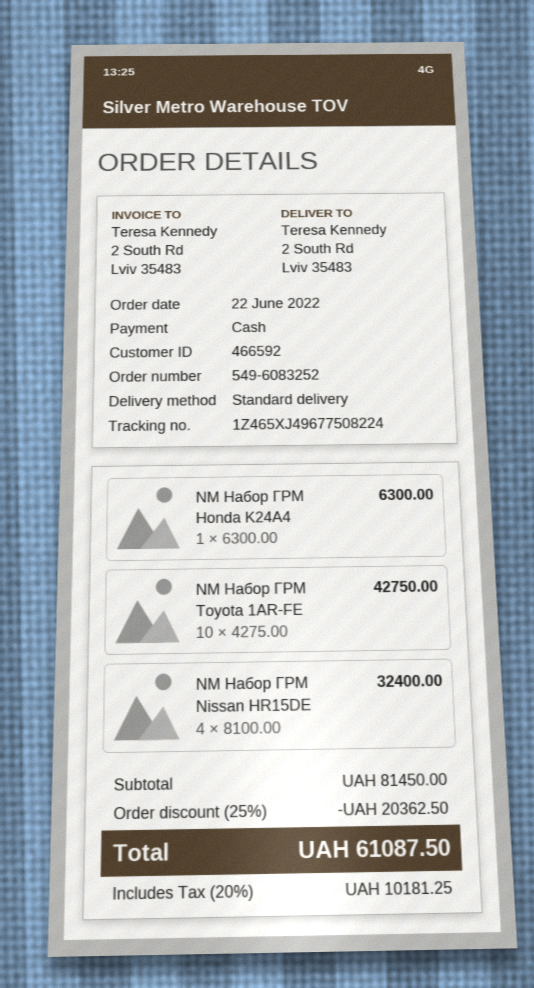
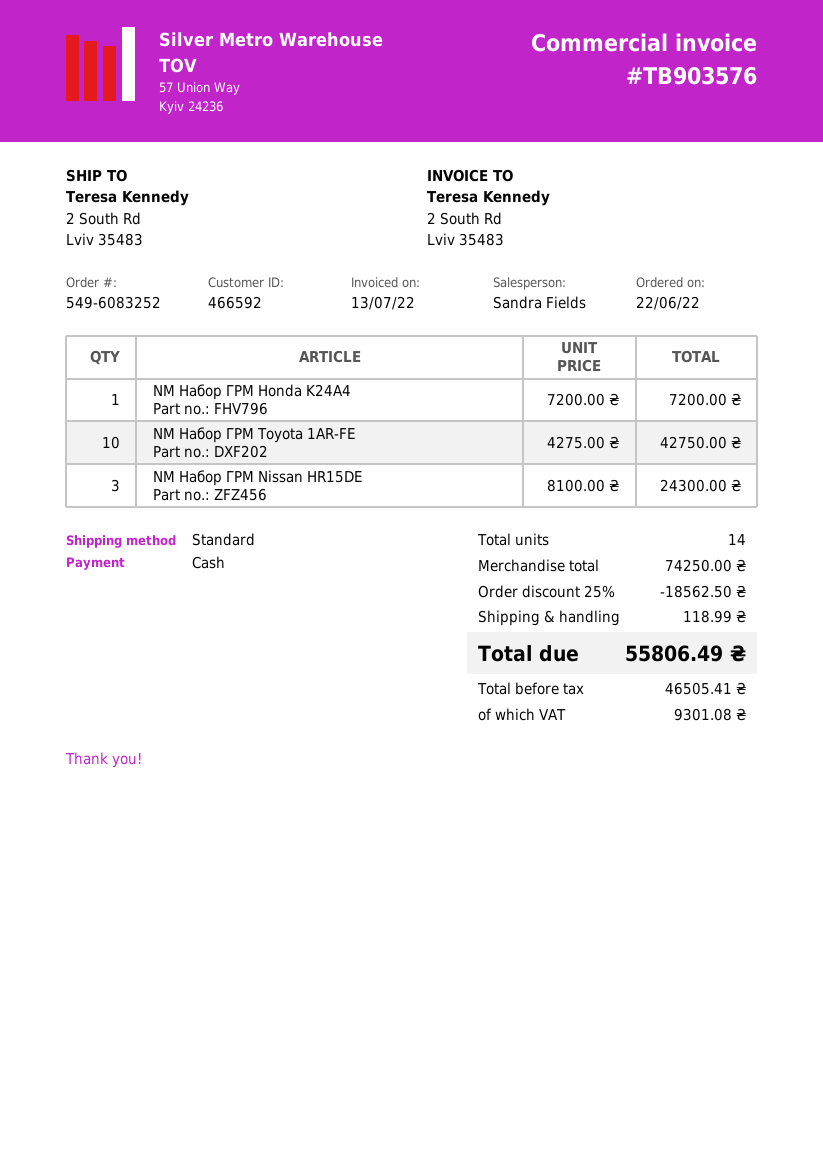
NM Набор ГРМ Honda K24A4: 1 x 6300.00 = 6300.00 -> 1 x 7200.00 = 7200.00
NM Набор ГРМ Nissan HR15DE: 4 x 8100.00 = 32400.00 -> 3 x 8100.00 = 24300.00
subtotal: 81450.00 -> 74250.00
discount: 25% = 20362.50 -> 25% = 18562.50
shipping: none -> 118.99
tax: 10181.25 -> 9301.08
total: 61087.50 -> 55806.49

